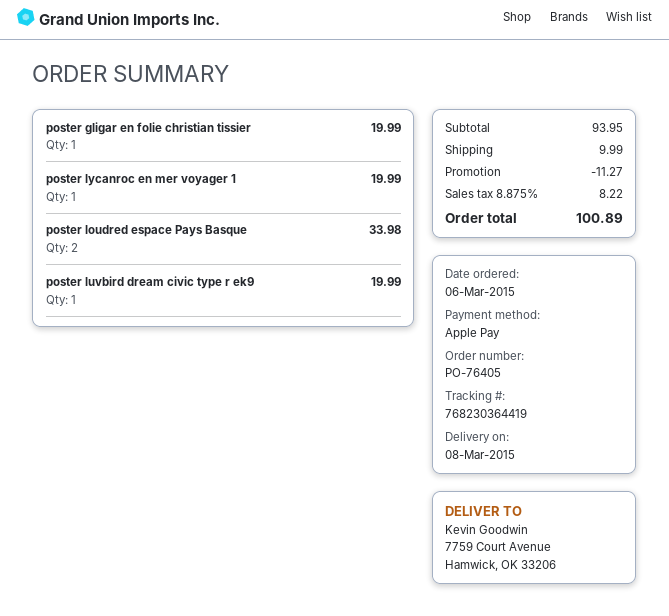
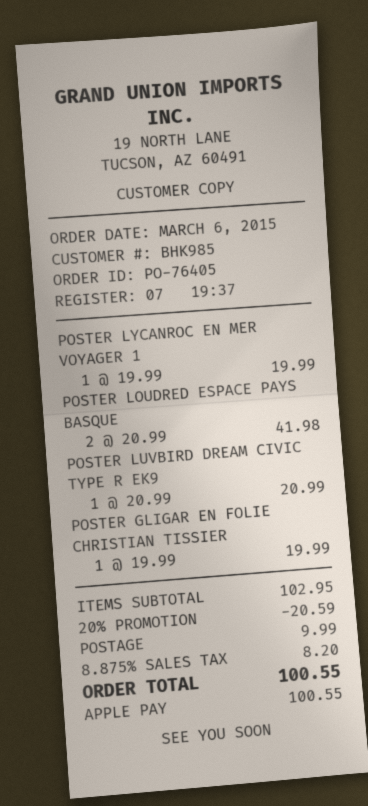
poster loudred espace Pays Basque: 2 for 33.98 -> 2 for 41.98
poster luvbird dream civic type r ek9: 1 for 19.99 -> 1 for 20.99
subtotal: 93.95 -> 102.95
discount: 11.27 -> 20.59
tax: 8.875% = 8.22 -> 8.875% = 8.20
total: 100.89 -> 100.55

